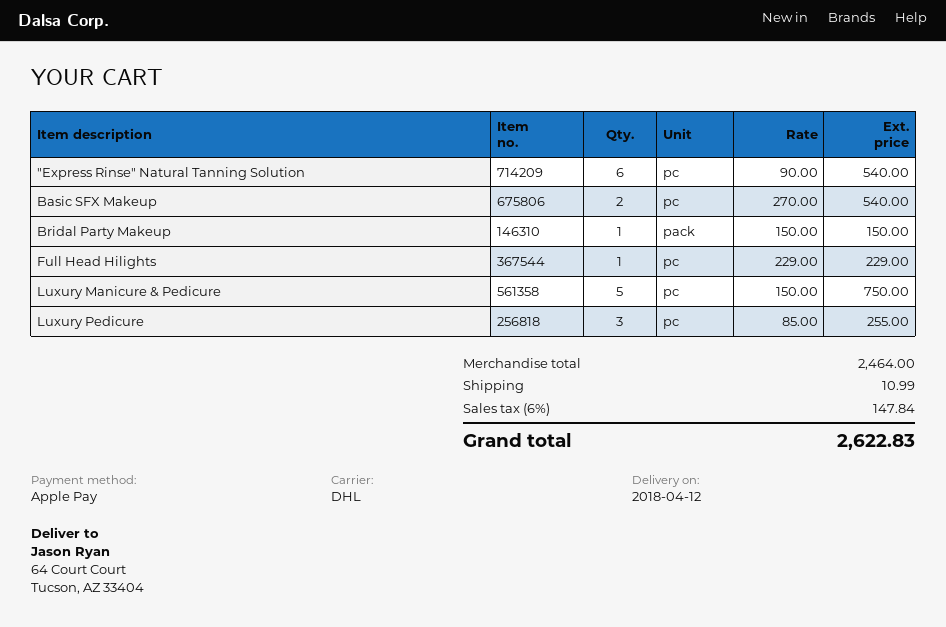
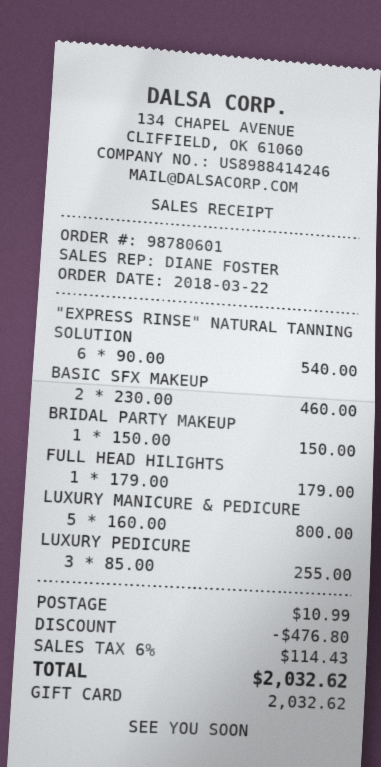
payment method: Apple Pay -> gift card
Basic SFX Makeup: 2 x 270.00 = 540.00 -> 2 x 230.00 = 460.00
Full Head Hilights: 1 x 229.00 = 229.00 -> 1 x 179.00 = 179.00
Luxury Manicure & Pedicure: 5 x 150.00 = 750.00 -> 5 x 160.00 = 800.00
discount: none -> 476.80
tax: 6% = 147.84 -> 6% = 114.43
total: 2622.83 -> 2032.62

